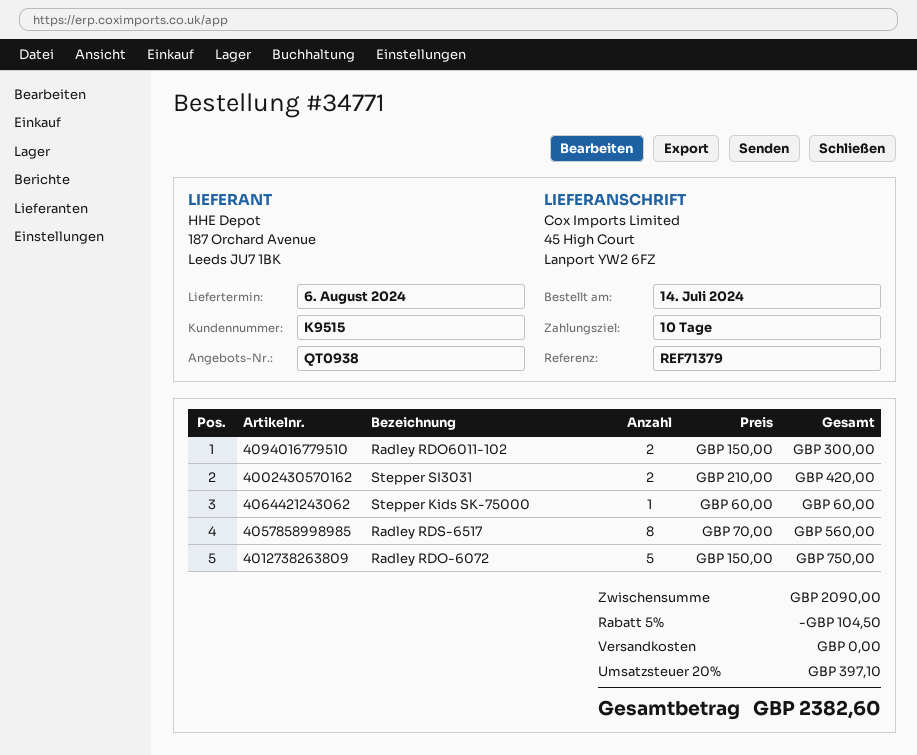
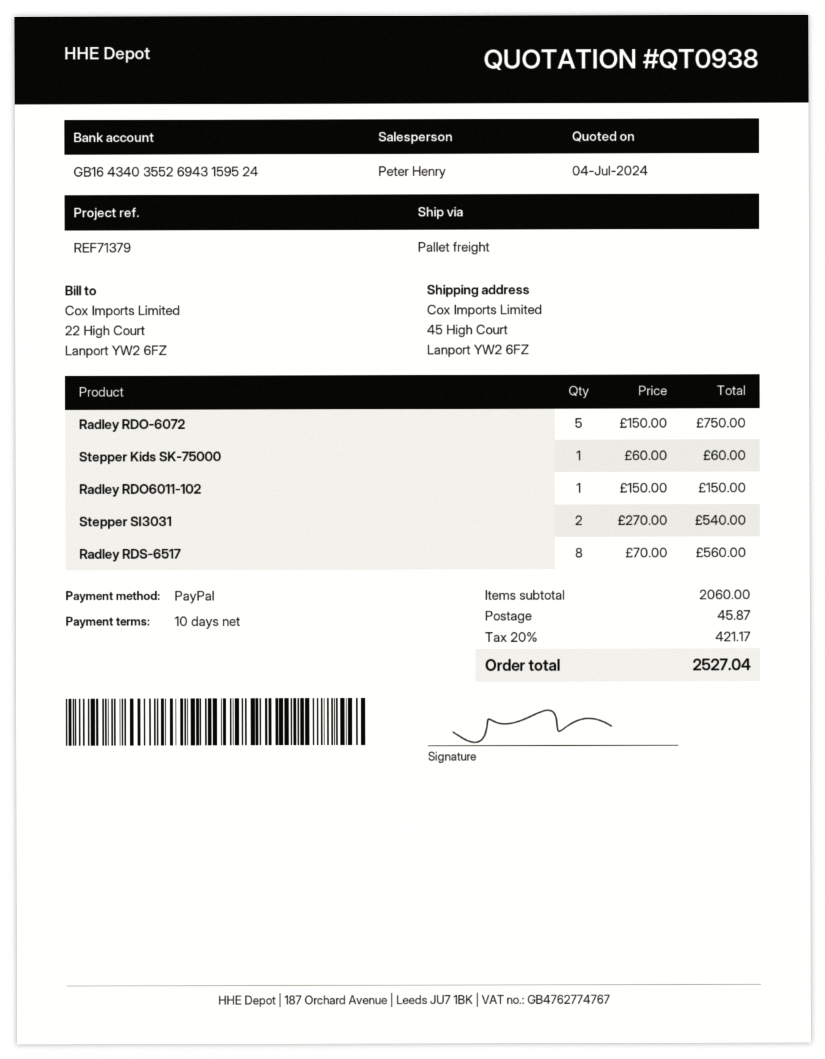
Radley RDO6011-102: 2 x 150.00 = 300.00 -> 1 x 150.00 = 150.00
Stepper SI3031: 2 x 210.00 = 420.00 -> 2 x 270.00 = 540.00
subtotal: 2090.00 -> 2060.00
discount: 5% = 104.50 -> none
shipping: 0.00 -> 45.87
tax: 20% = 397.10 -> 20% = 421.17
total: 2382.60 -> 2527.04

